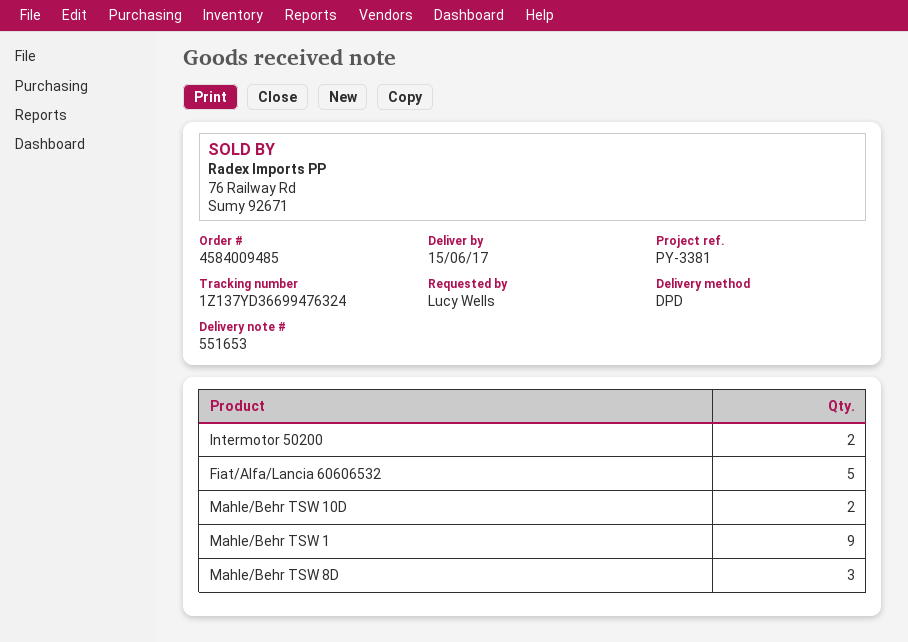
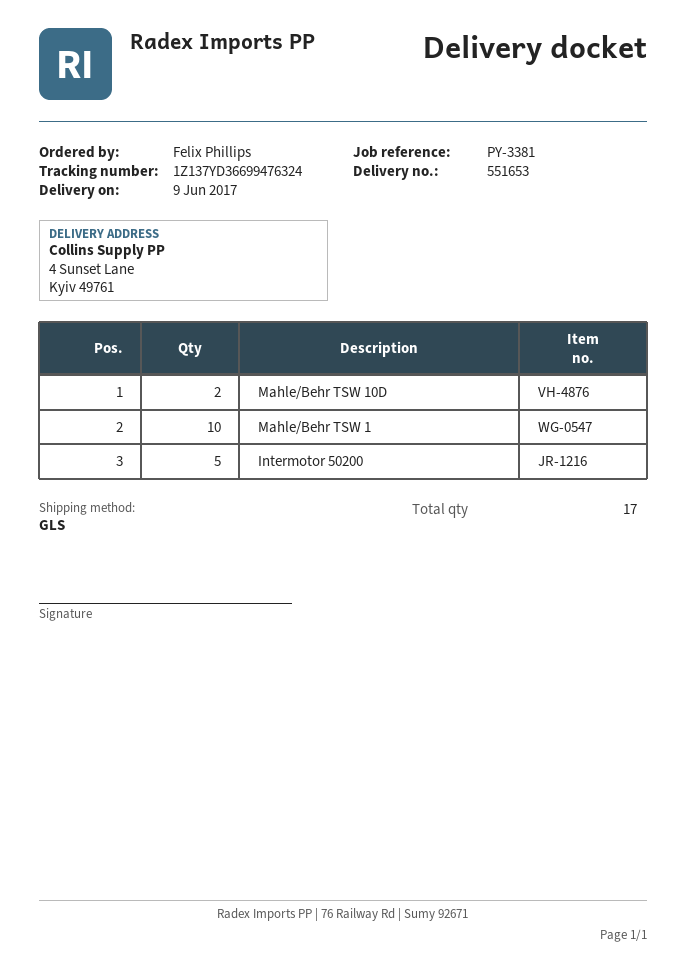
delivery date: 2017-06-15 -> 2017-06-09
ordered by: Lucy Wells -> Felix Phillips
shipping method: DPD -> GLS
Intermotor 50200: 2 -> 5
Fiat/Alfa/Lancia 60606532: 5 -> none
Mahle/Behr TSW 1: 9 -> 10
Mahle/Behr TSW 8D: 3 -> none

